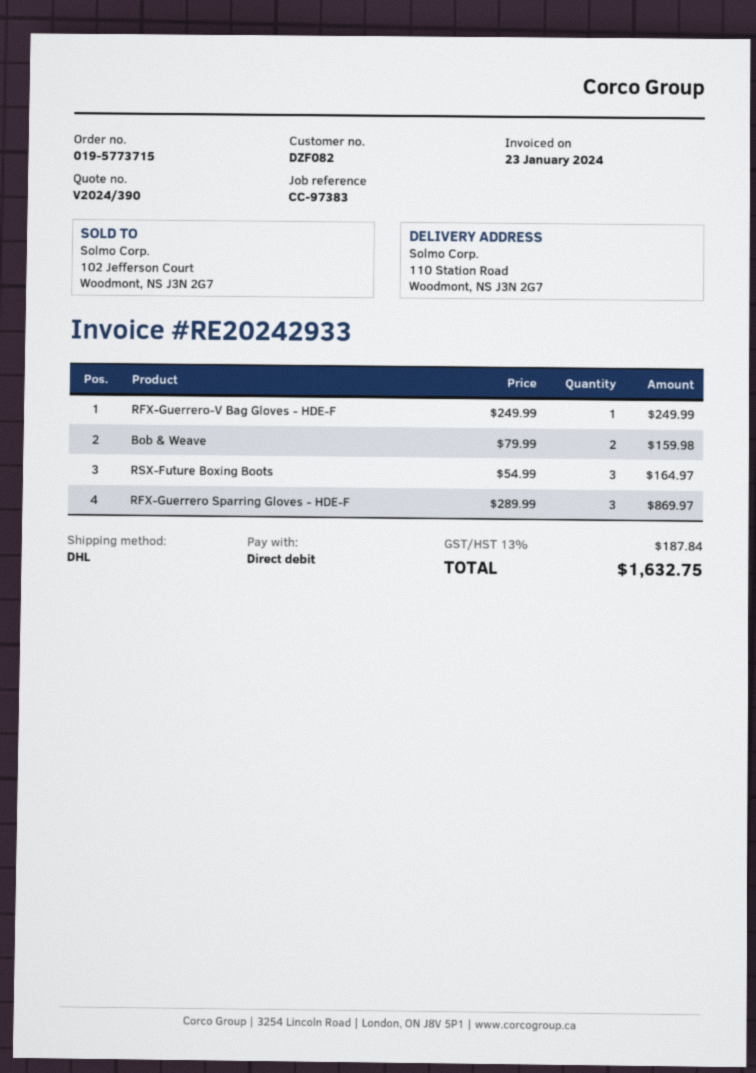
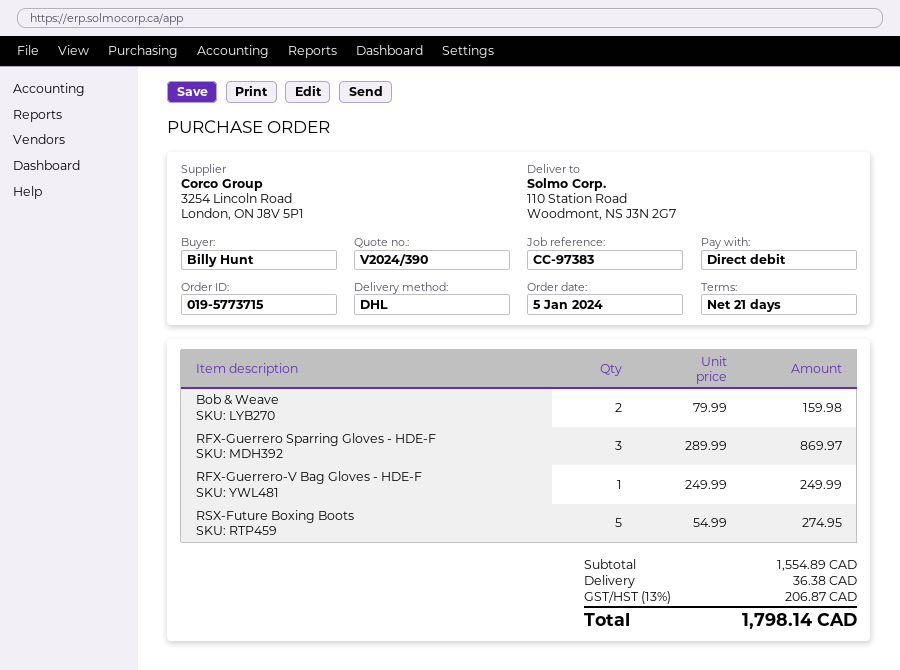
RSX-Future Boxing Boots: 3 x 54.99 = 164.97 -> 5 x 54.99 = 274.95
shipping: none -> 36.38
tax: 13% = 187.84 -> 13% = 206.87
total: 1632.75 -> 1798.14

